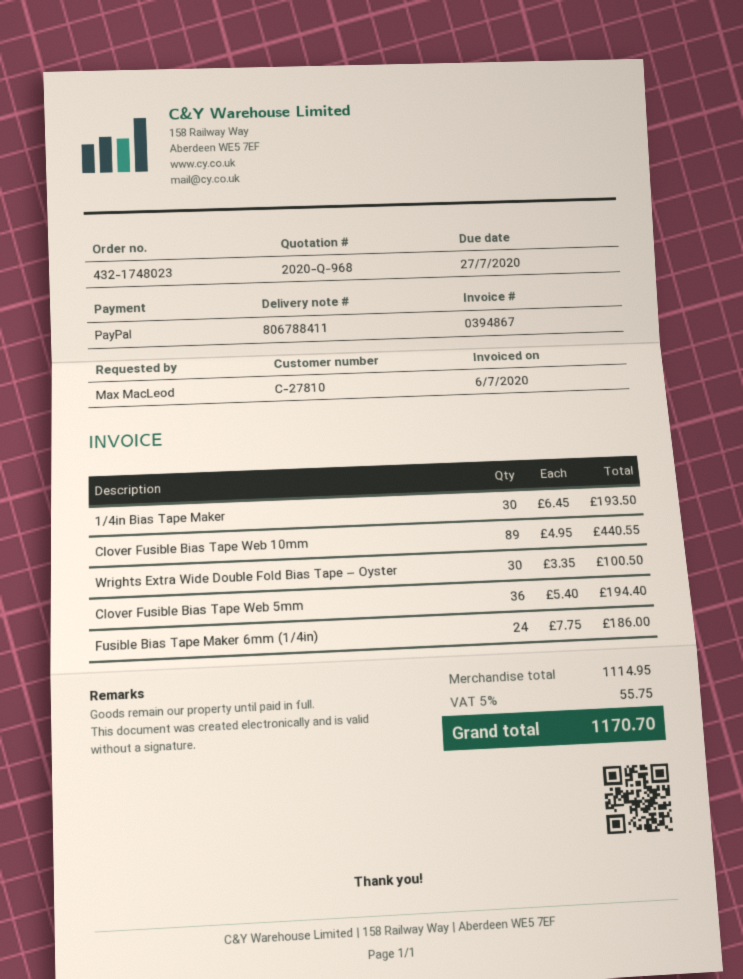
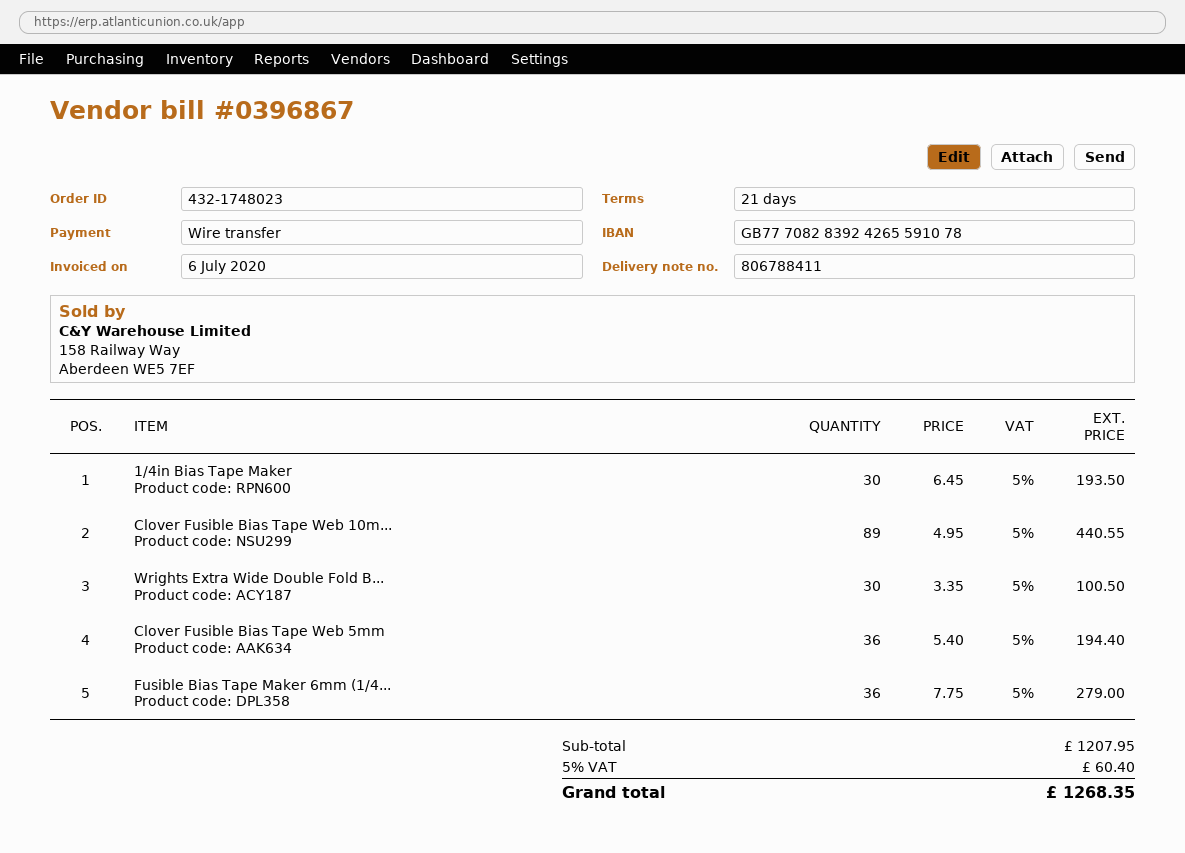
invoice number: 0394867 -> 0396867
payment method: PayPal -> bank transfer
Fusible Bias Tape Maker 6mm (1/4in): 24 x 7.75 = 186.00 -> 36 x 7.75 = 279.00
subtotal: 1114.95 -> 1207.95
tax: 5% = 55.75 -> 5% = 60.40
total: 1170.70 -> 1268.35

